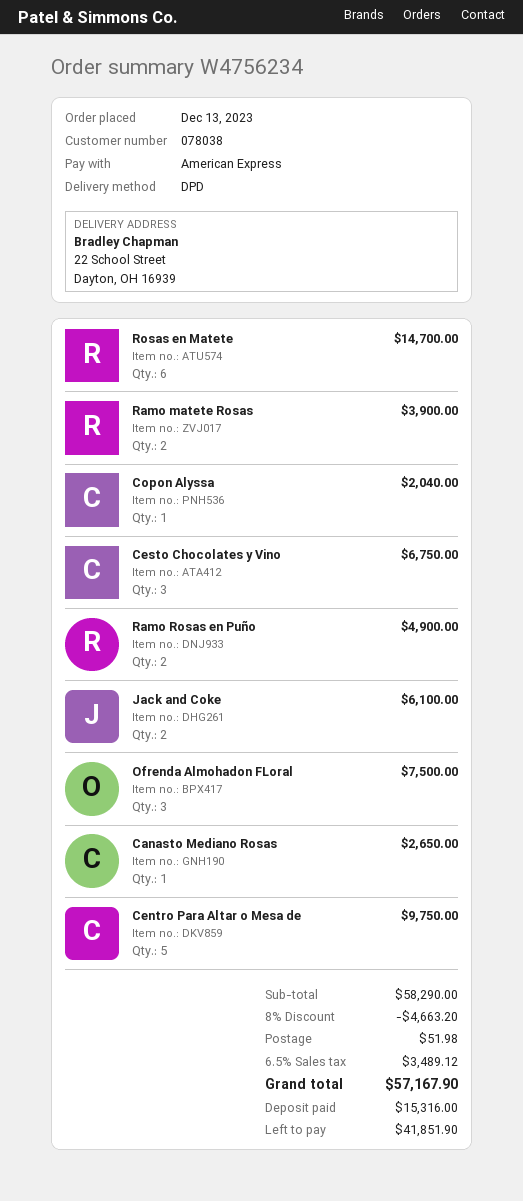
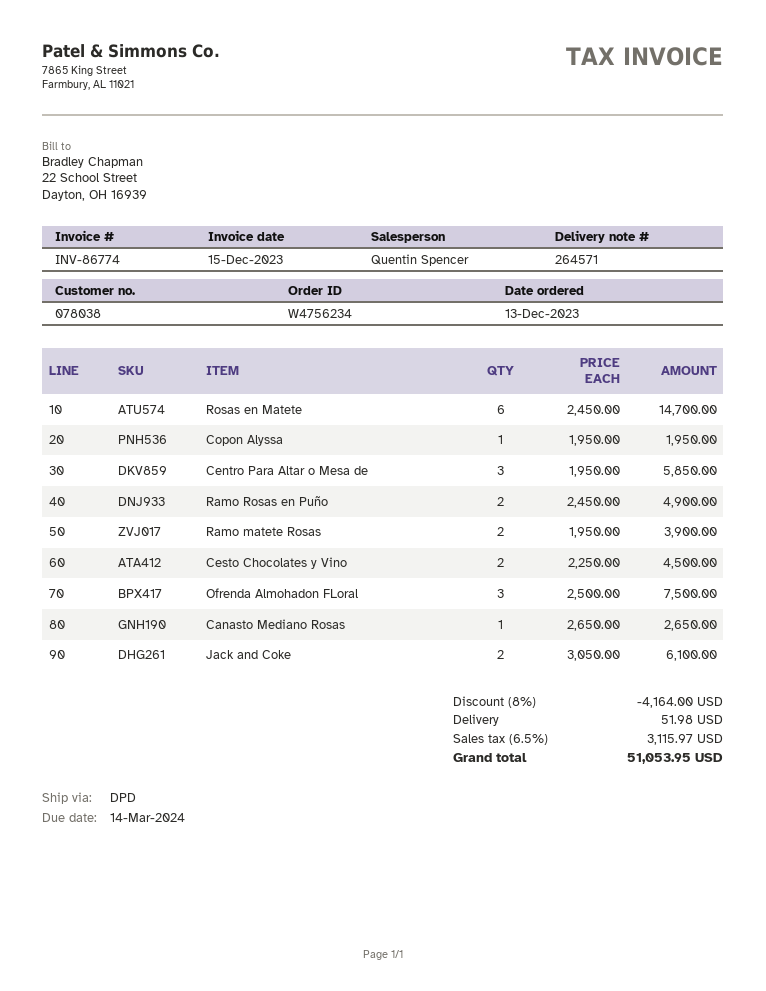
Copon Alyssa: 1 for 2040.00 -> 1 for 1950.00
Cesto Chocolates y Vino: 3 for 6750.00 -> 2 for 4500.00
Centro Para Altar o Mesa de: 5 for 9750.00 -> 3 for 5850.00
discount: 8% = 4663.20 -> 8% = 4164.00
tax: 6.5% = 3489.12 -> 6.5% = 3115.97
total: 57167.90 -> 51053.95

